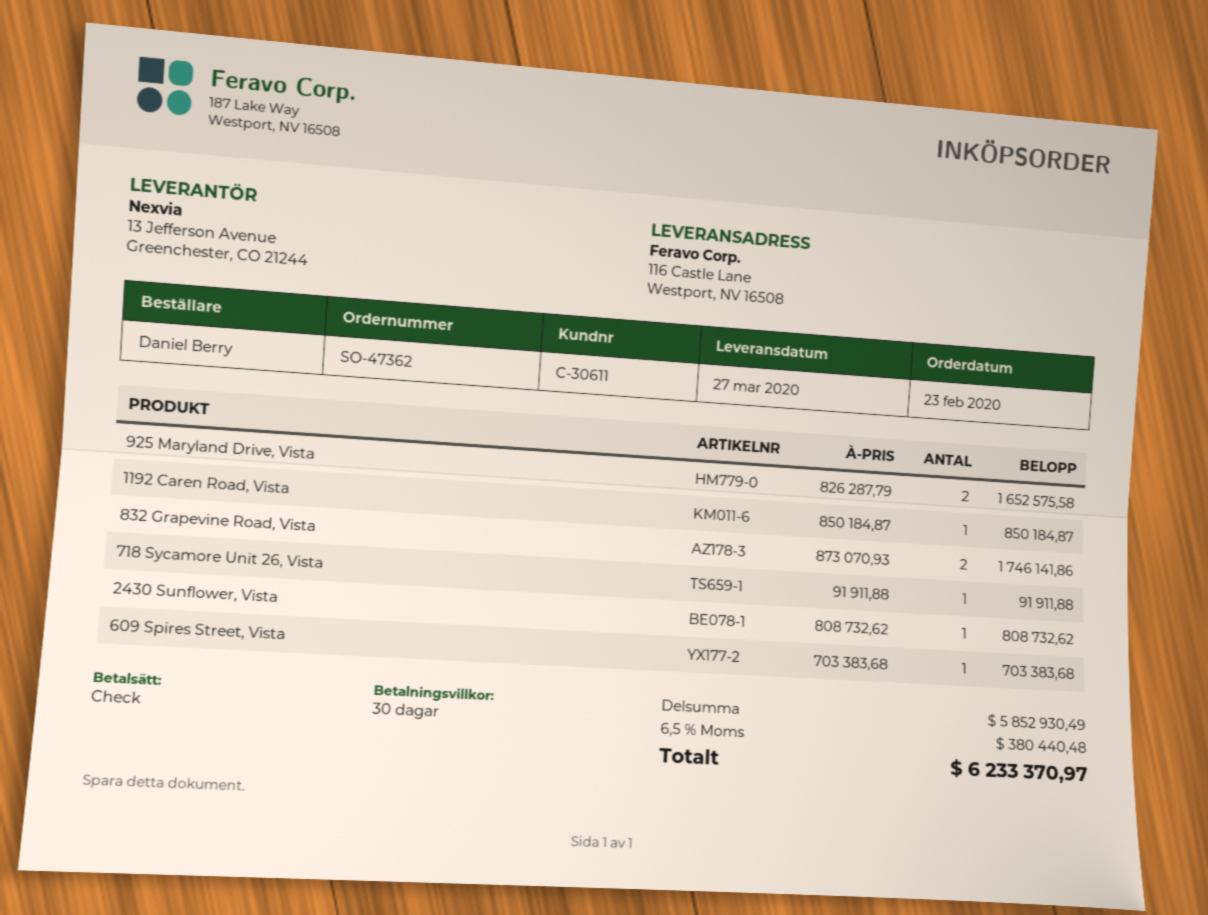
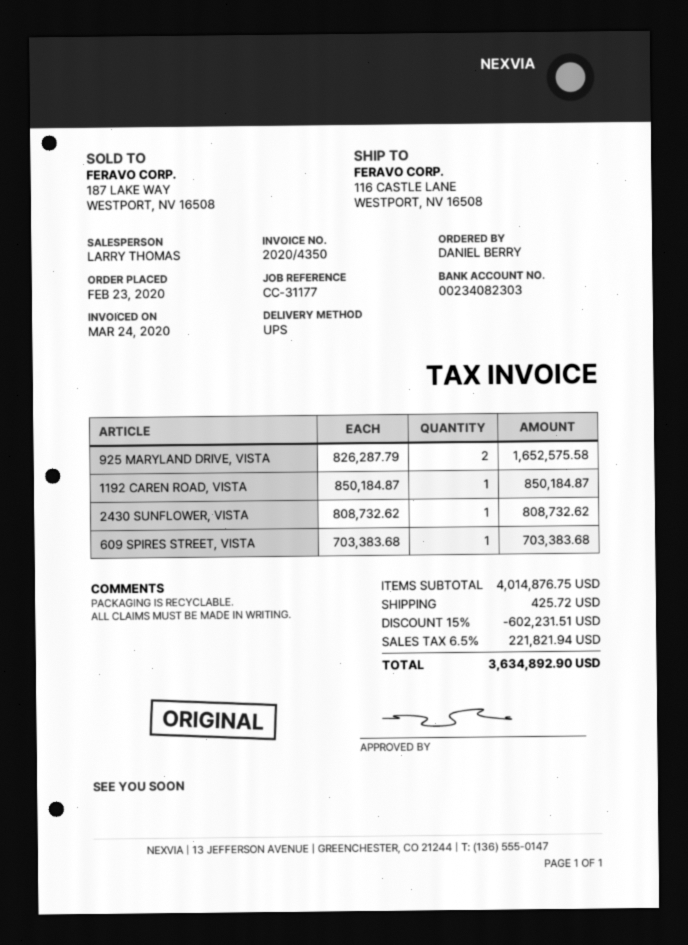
832 Grapevine Road, Vista: 2 x 873070.93 = 1746141.86 -> none
718 Sycamore Unit 26, Vista: 1 x 91911.88 = 91911.88 -> none
subtotal: 5852930.49 -> 4014876.75
discount: none -> 15% = 602231.51
shipping: none -> 425.72
tax: 6.5% = 380440.48 -> 6.5% = 221821.94
total: 6233370.97 -> 3634892.90

